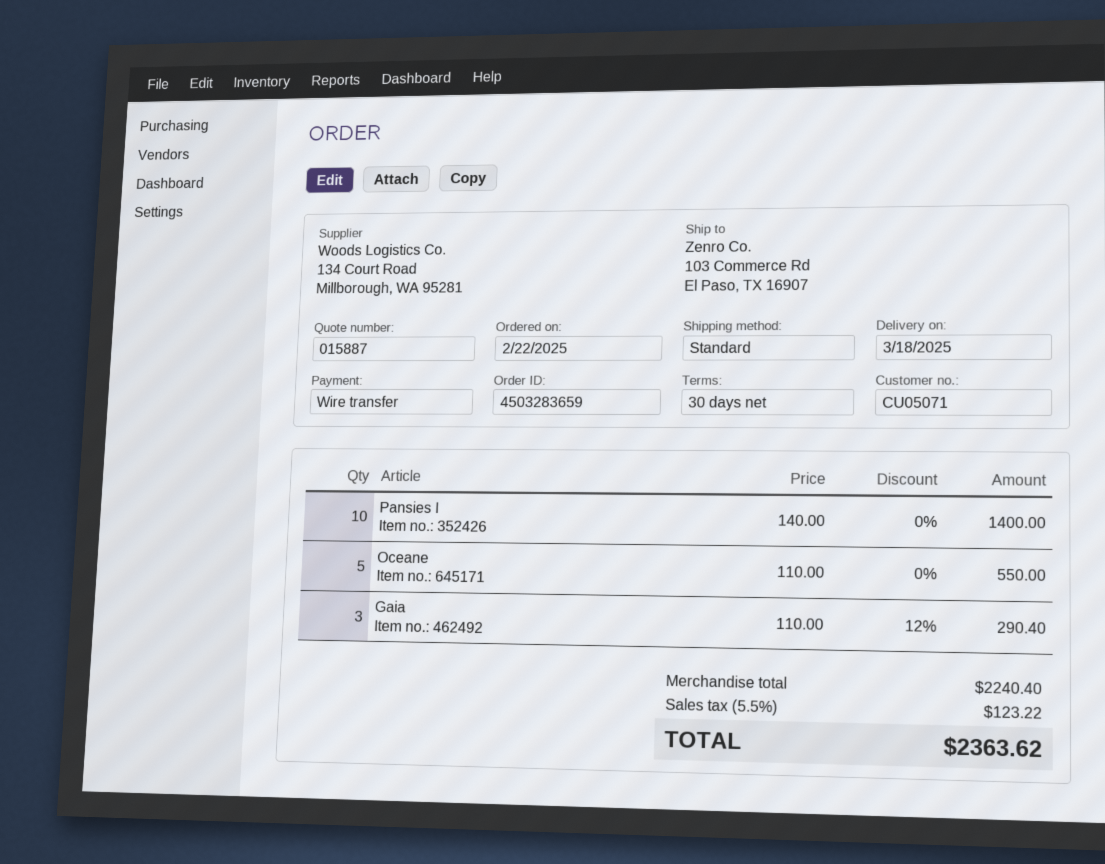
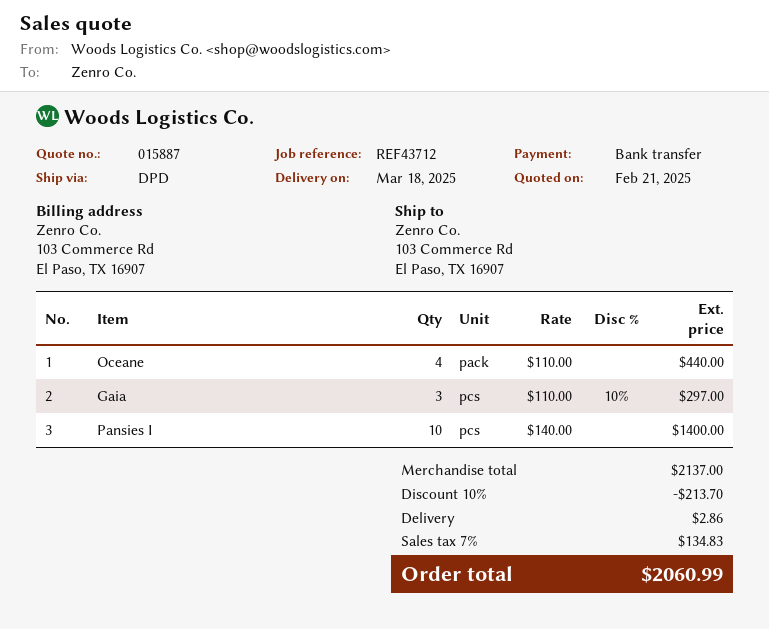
shipping method: standard -> DPD
Oceane: 5 x 110.00 = 550.00 -> 4 x 110.00 = 440.00
Gaia: 3 x 110.00 - 12% = 290.40 -> 3 x 110.00 - 10% = 297.00
subtotal: 2240.40 -> 2137.00
discount: none -> 10% = 213.70
shipping: none -> 2.86
tax: 5.5% = 123.22 -> 7% = 134.83
total: 2363.62 -> 2060.99

